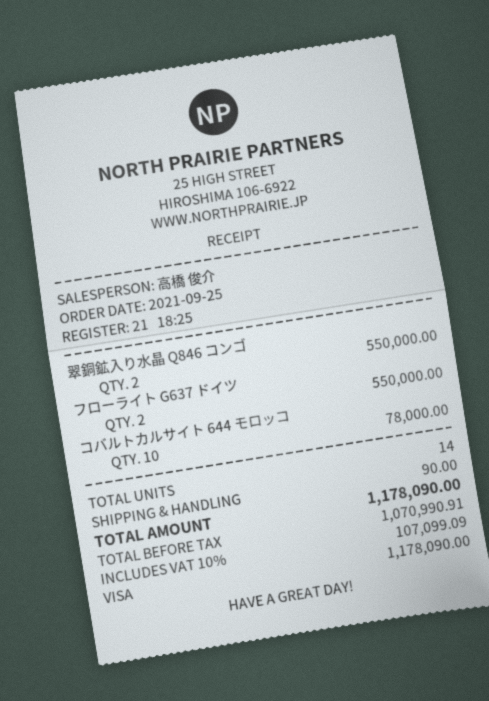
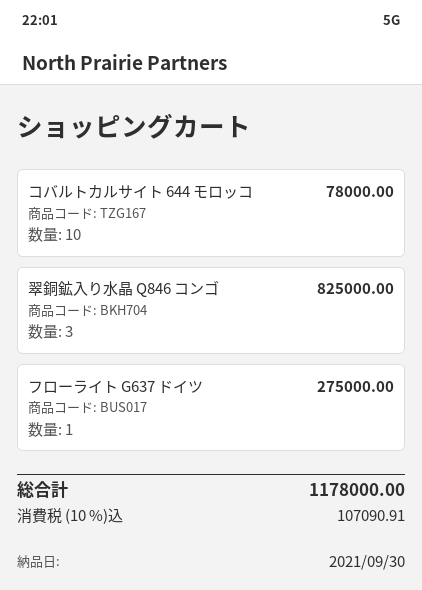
翠銅鉱入り水晶 Q846 コンゴ: 2 for 550000.00 -> 3 for 825000.00
フローライト G637 ドイツ: 2 for 550000.00 -> 1 for 275000.00
shipping: 90.00 -> none
tax: 10% = 107099.09 -> 10% = 107090.91
total: 1178090.00 -> 1178000.00

